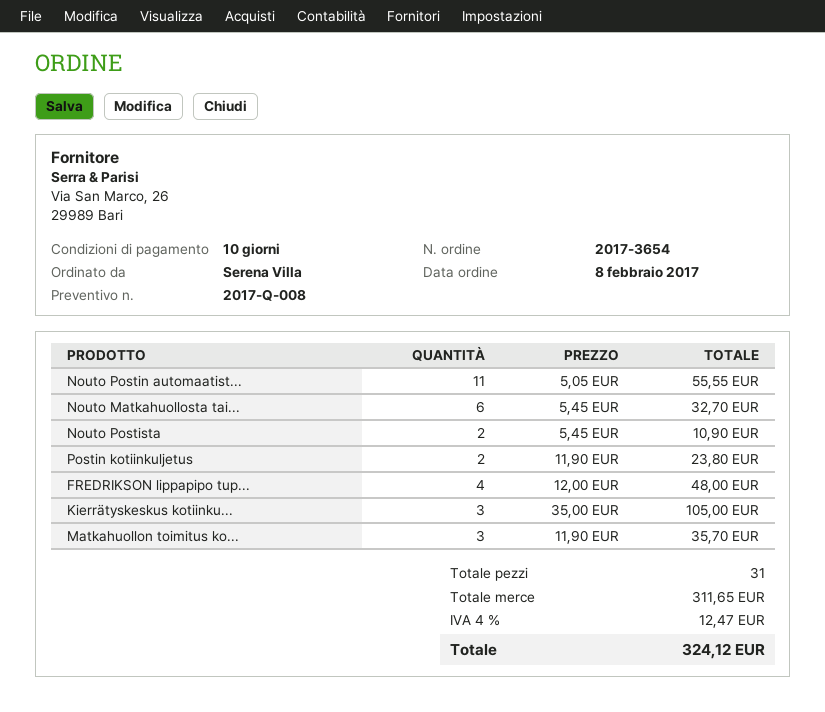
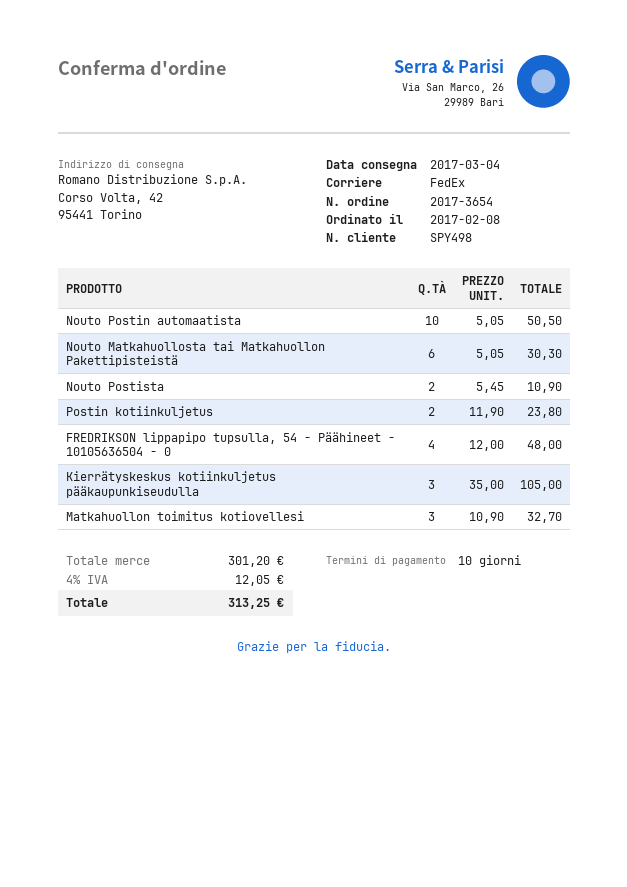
Nouto Postin automaatist...: 11 x 5.05 = 55.55 -> 10 x 5.05 = 50.50
Nouto Matkahuollosta tai...: 6 x 5.45 = 32.70 -> 6 x 5.05 = 30.30
Matkahuollon toimitus ko...: 3 x 11.90 = 35.70 -> 3 x 10.90 = 32.70
subtotal: 311.65 -> 301.20
tax: 4% = 12.47 -> 4% = 12.05
total: 324.12 -> 313.25

